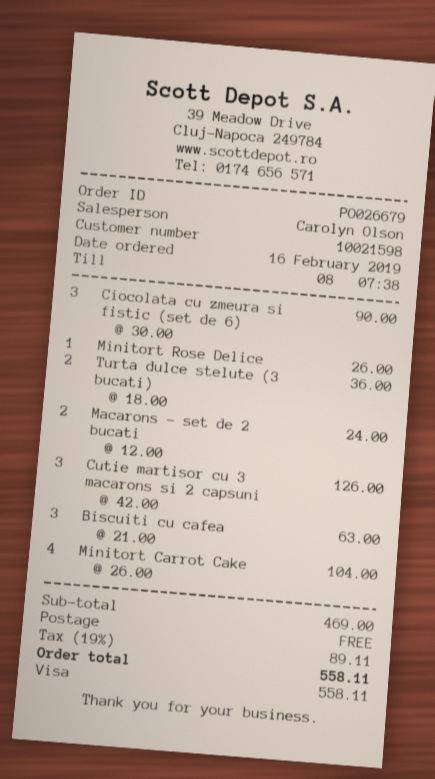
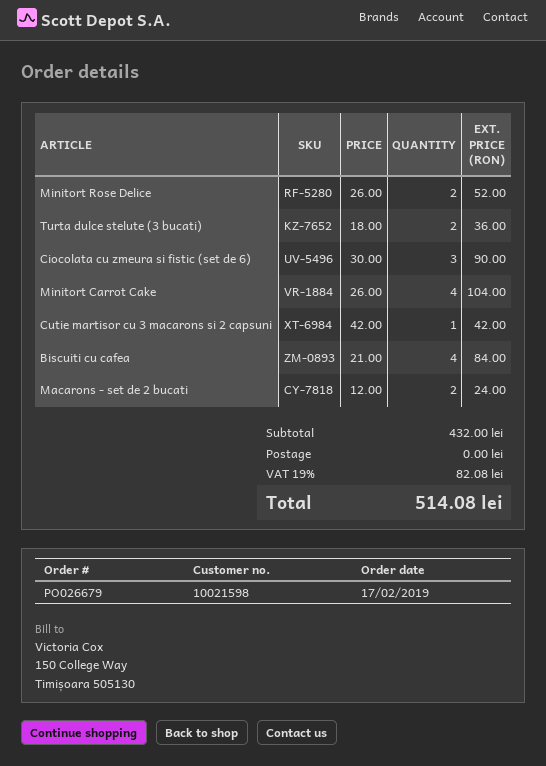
order date: 2019-02-16 -> 2019-02-17
Minitort Rose Delice: 1 x 26.00 = 26.00 -> 2 x 26.00 = 52.00
Cutie martisor cu 3 macarons si 2 capsuni: 3 x 42.00 = 126.00 -> 1 x 42.00 = 42.00
Biscuiti cu cafea: 3 x 21.00 = 63.00 -> 4 x 21.00 = 84.00
subtotal: 469.00 -> 432.00
tax: 19% = 89.11 -> 19% = 82.08
total: 558.11 -> 514.08

